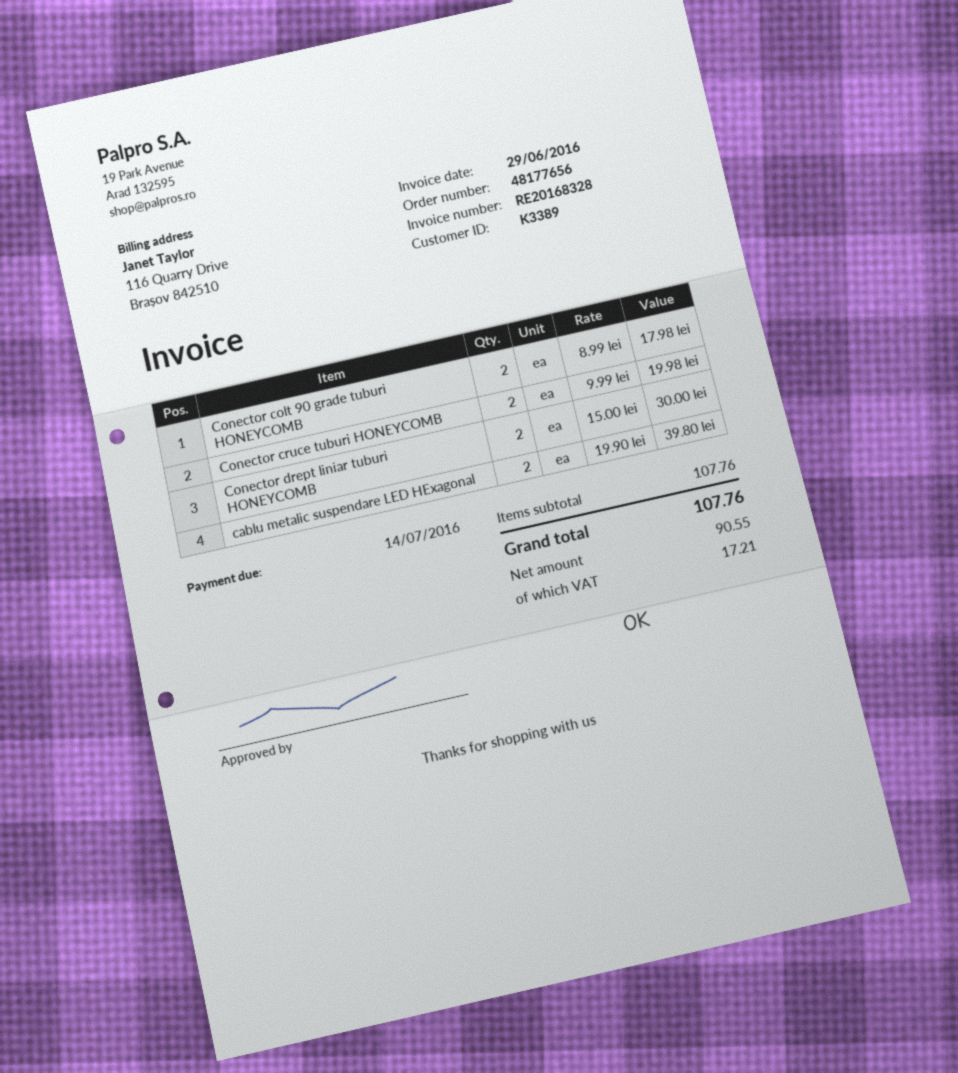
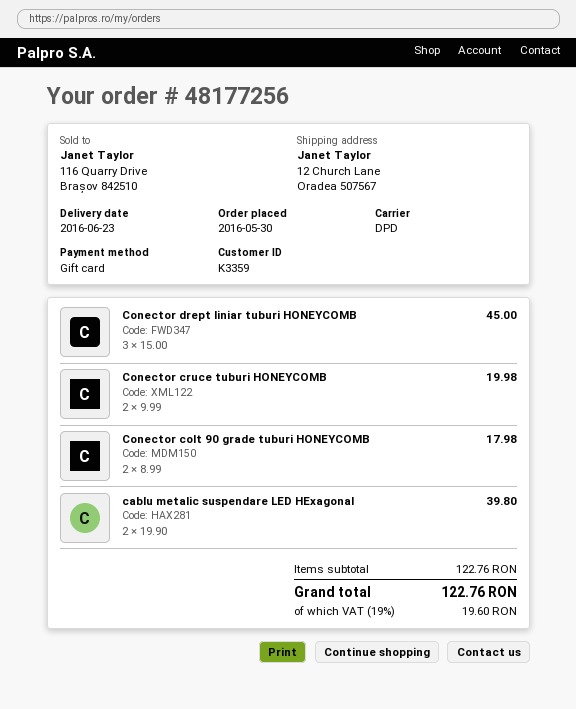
order number: 48177656 -> 48177256
customer number: K3389 -> K3359
Conector drept liniar tuburi HONEYCOMB: 2 x 15.00 = 30.00 -> 3 x 15.00 = 45.00
subtotal: 107.76 -> 122.76
tax: 17.21 -> 19.60
total: 107.76 -> 122.76

